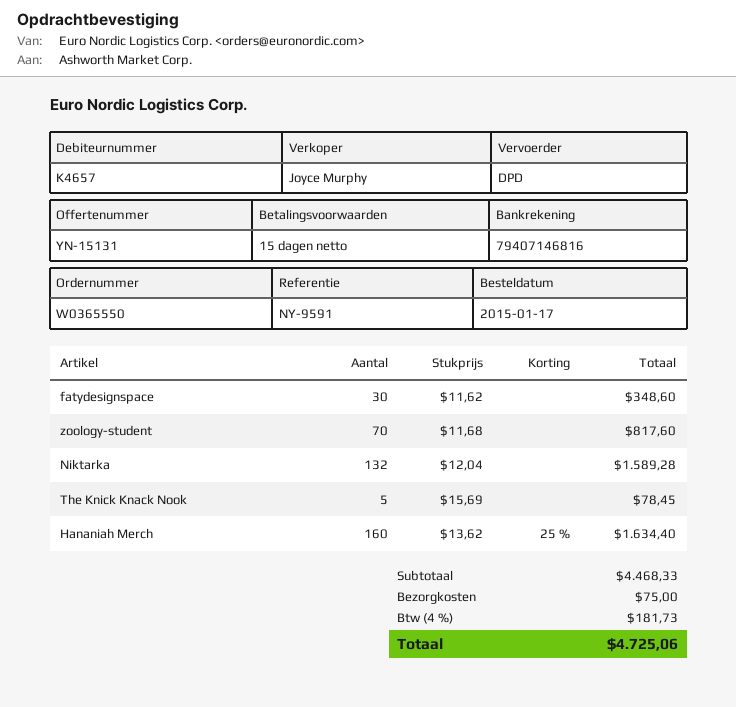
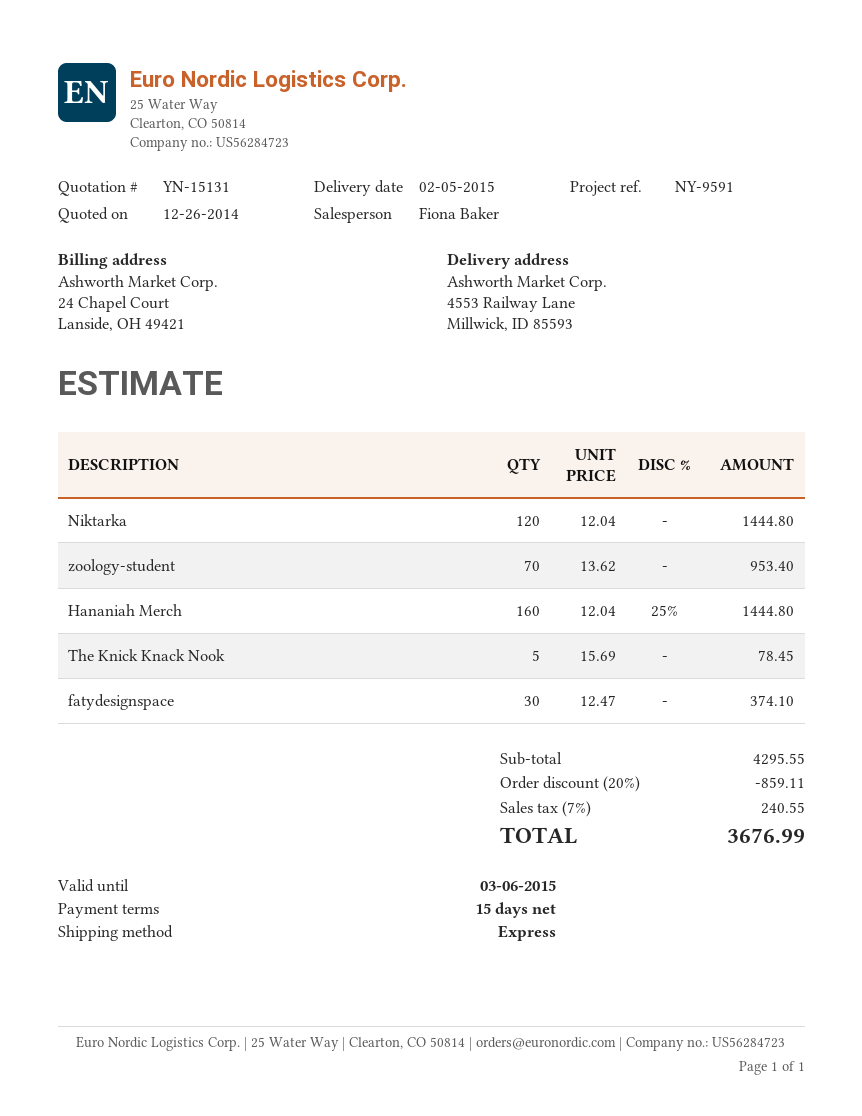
sales rep: Joyce Murphy -> Fiona Baker
shipping method: DPD -> express
fatydesignspace: 30 x 11.62 = 348.60 -> 30 x 12.47 = 374.10
zoology-student: 70 x 11.68 = 817.60 -> 70 x 13.62 = 953.40
Niktarka: 132 x 12.04 = 1589.28 -> 120 x 12.04 = 1444.80
Hananiah Merch: 160 x 13.62 - 25% = 1634.40 -> 160 x 12.04 - 25% = 1444.80
subtotal: 4468.33 -> 4295.55
discount: none -> 20% = 859.11
shipping: 75.00 -> none
tax: 4% = 181.73 -> 7% = 240.55
total: 4725.06 -> 3676.99

